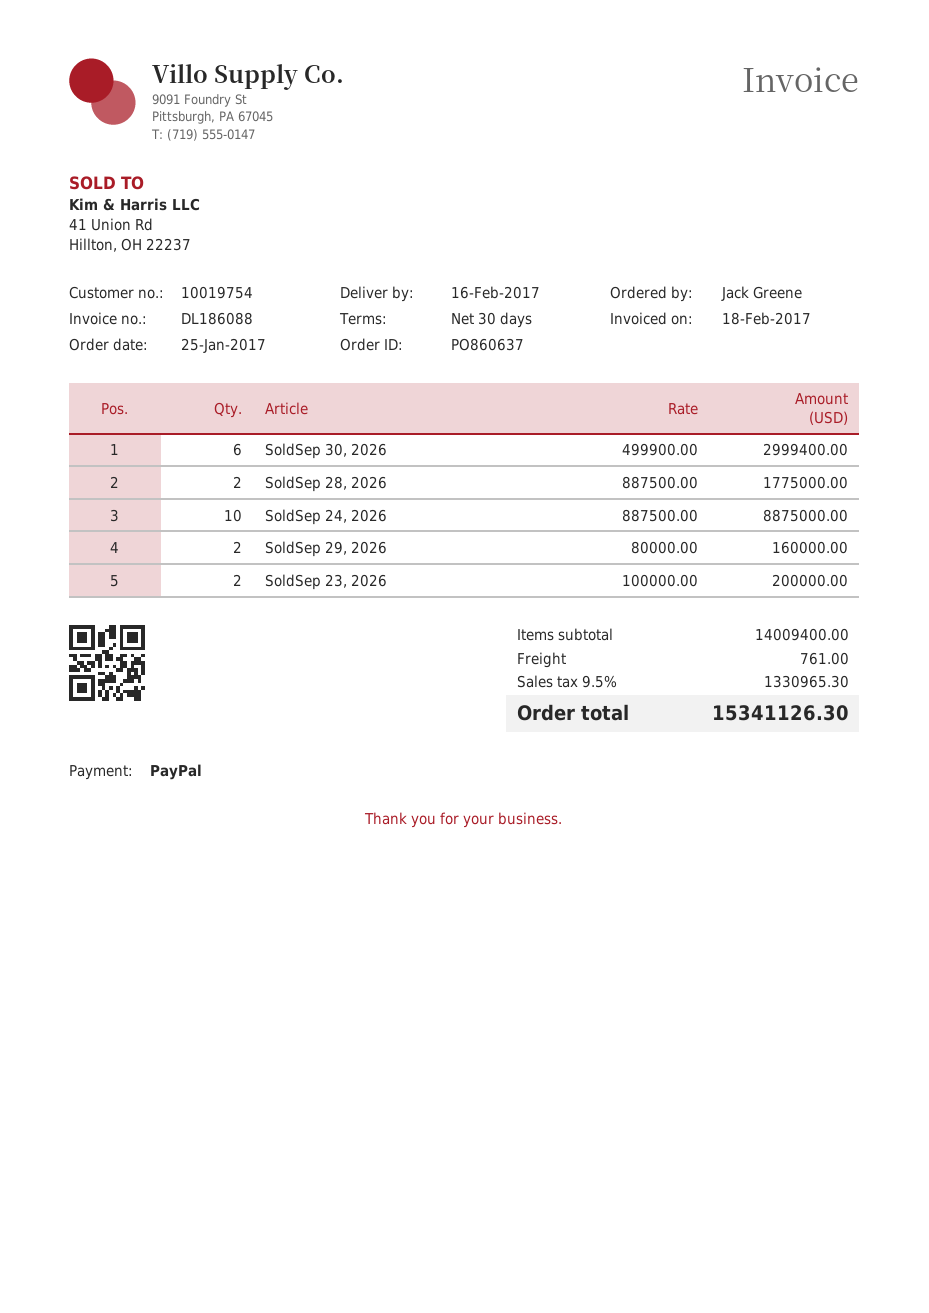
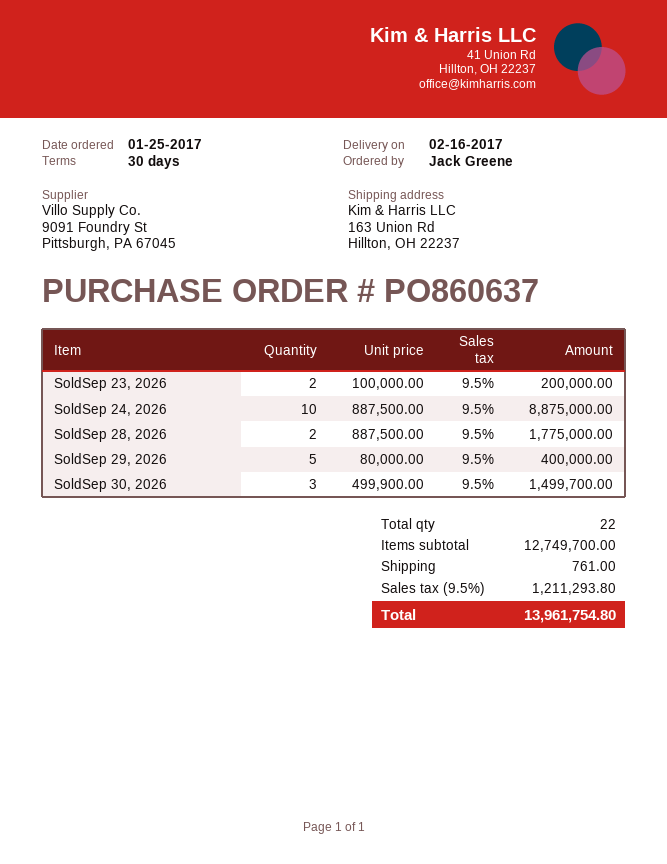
SoldSep 30, 2026: 6 x 499900.00 = 2999400.00 -> 3 x 499900.00 = 1499700.00
SoldSep 29, 2026: 2 x 80000.00 = 160000.00 -> 5 x 80000.00 = 400000.00
subtotal: 14009400.00 -> 12749700.00
tax: 9.5% = 1330965.30 -> 9.5% = 1211293.80
total: 15341126.30 -> 13961754.80

